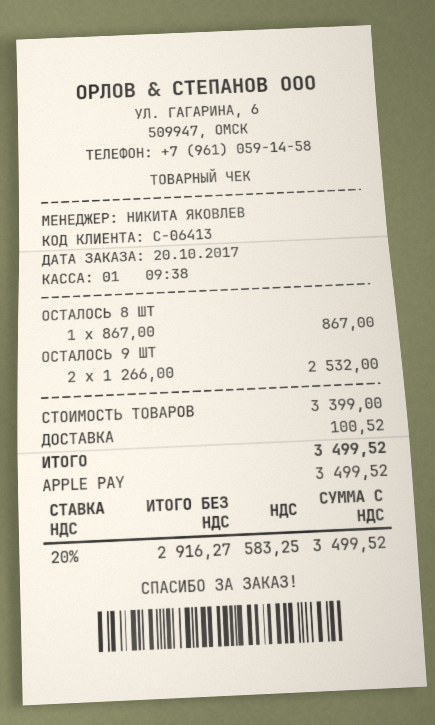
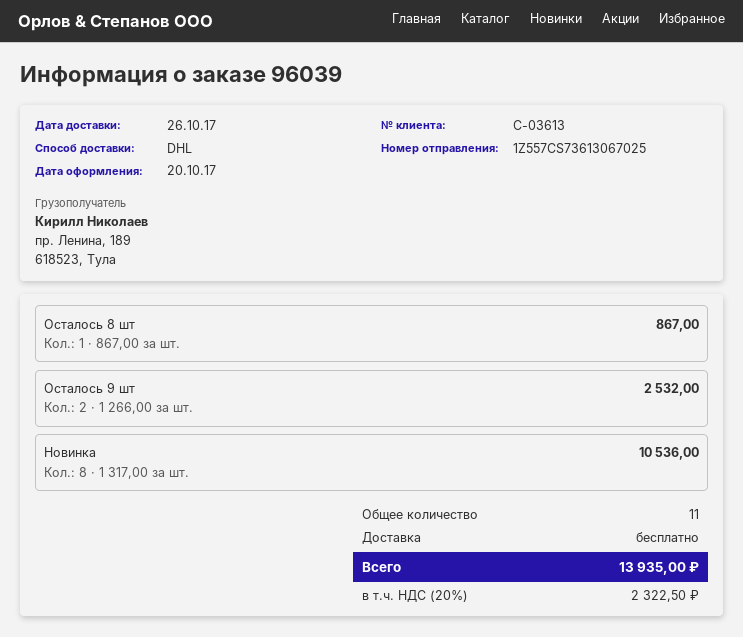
customer number: C-06413 -> C-03613
Новинка: none -> 8 x 1317.00 = 10536.00
shipping: 100.52 -> 0.00
tax: 20% = 583.25 -> 20% = 2322.50
total: 3499.52 -> 13935.00

